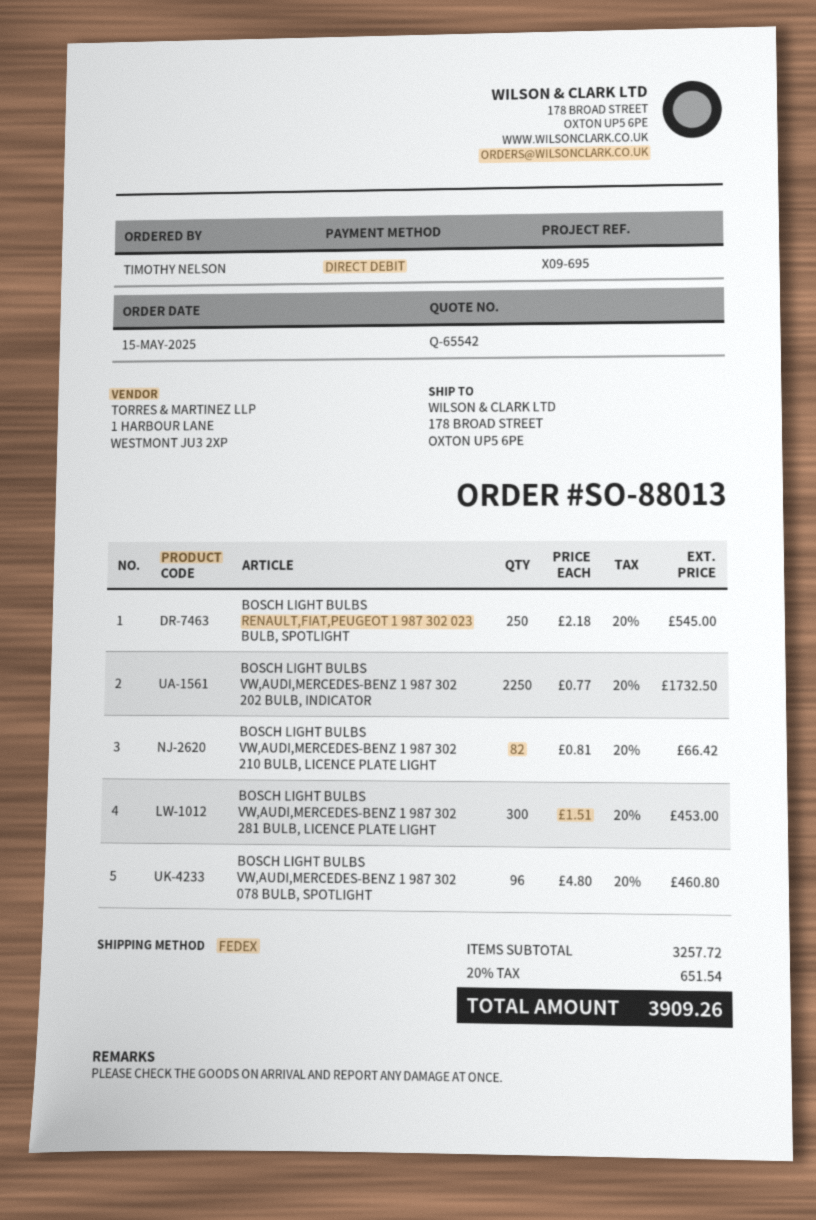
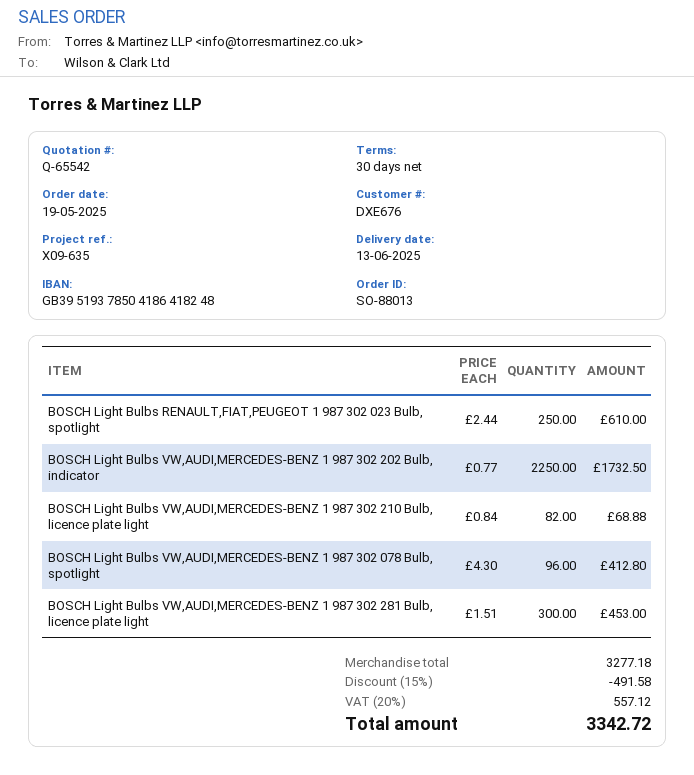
order date: 2025-05-15 -> 2025-05-19
reference: X09-695 -> X09-635
BOSCH LIGHT BULBS RENAULT,FIAT,PEUGEOT 1 987 302 023 BULB, SPOTLIGHT: 250 x 2.18 = 545.00 -> 250 x 2.44 = 610.00
BOSCH LIGHT BULBS VW,AUDI,MERCEDES-BENZ 1 987 302 210 BULB, LICENCE PLATE LIGHT: 82 x 0.81 = 66.42 -> 82 x 0.84 = 68.88
BOSCH LIGHT BULBS VW,AUDI,MERCEDES-BENZ 1 987 302 078 BULB, SPOTLIGHT: 96 x 4.80 = 460.80 -> 96 x 4.30 = 412.80
subtotal: 3257.72 -> 3277.18
discount: none -> 15% = 491.58
tax: 20% = 651.54 -> 20% = 557.12
total: 3909.26 -> 3342.72

